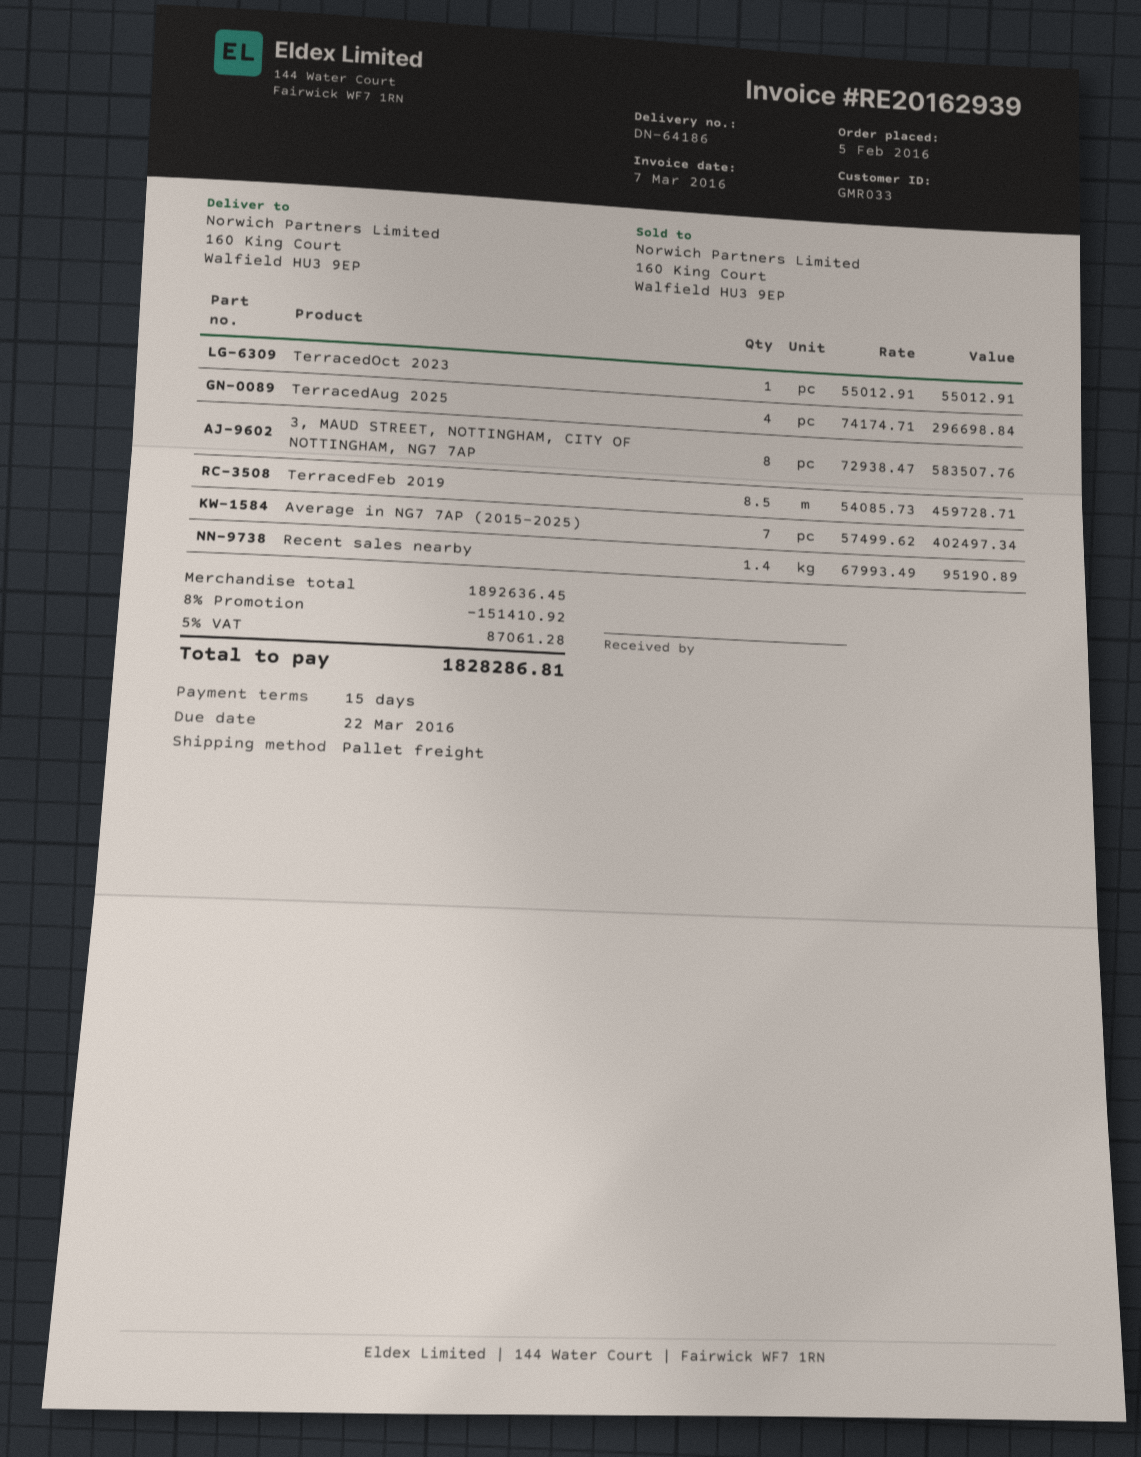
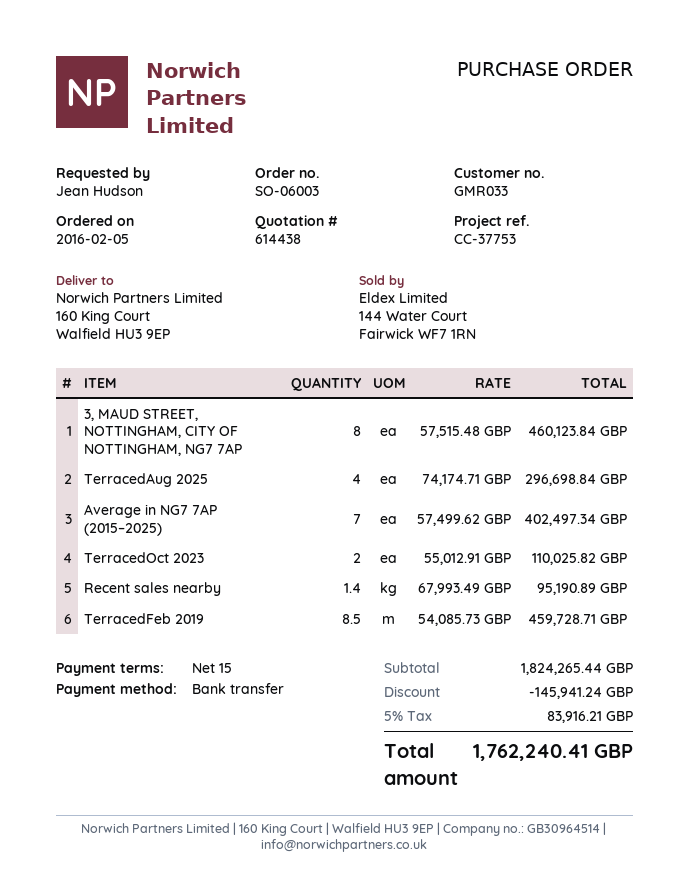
TerracedOct 2023: 1 x 55012.91 = 55012.91 -> 2 x 55012.91 = 110025.82
3, MAUD STREET, NOTTINGHAM, CITY OF NOTTINGHAM, NG7 7AP: 8 x 72938.47 = 583507.76 -> 8 x 57515.48 = 460123.84
subtotal: 1892636.45 -> 1824265.44
discount: 151410.92 -> 145941.24
tax: 5% = 87061.28 -> 5% = 83916.21
total: 1828286.81 -> 1762240.41

